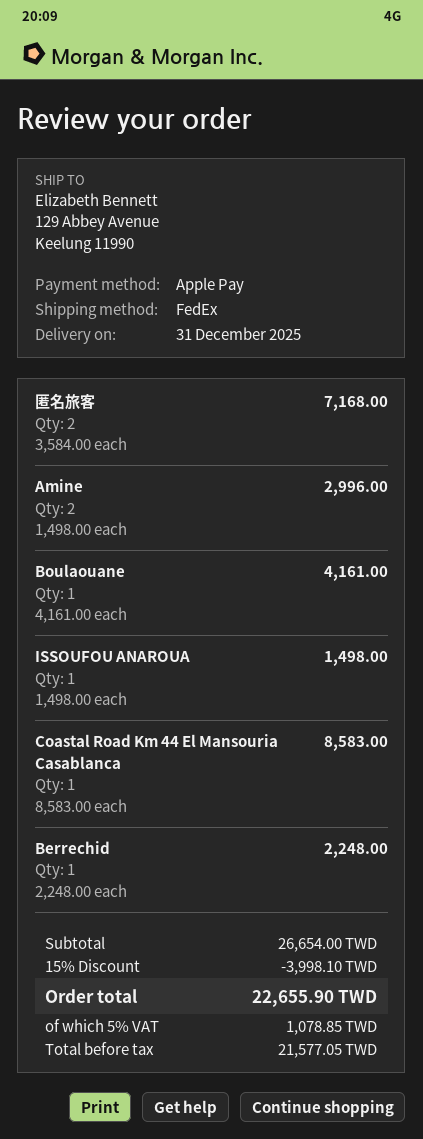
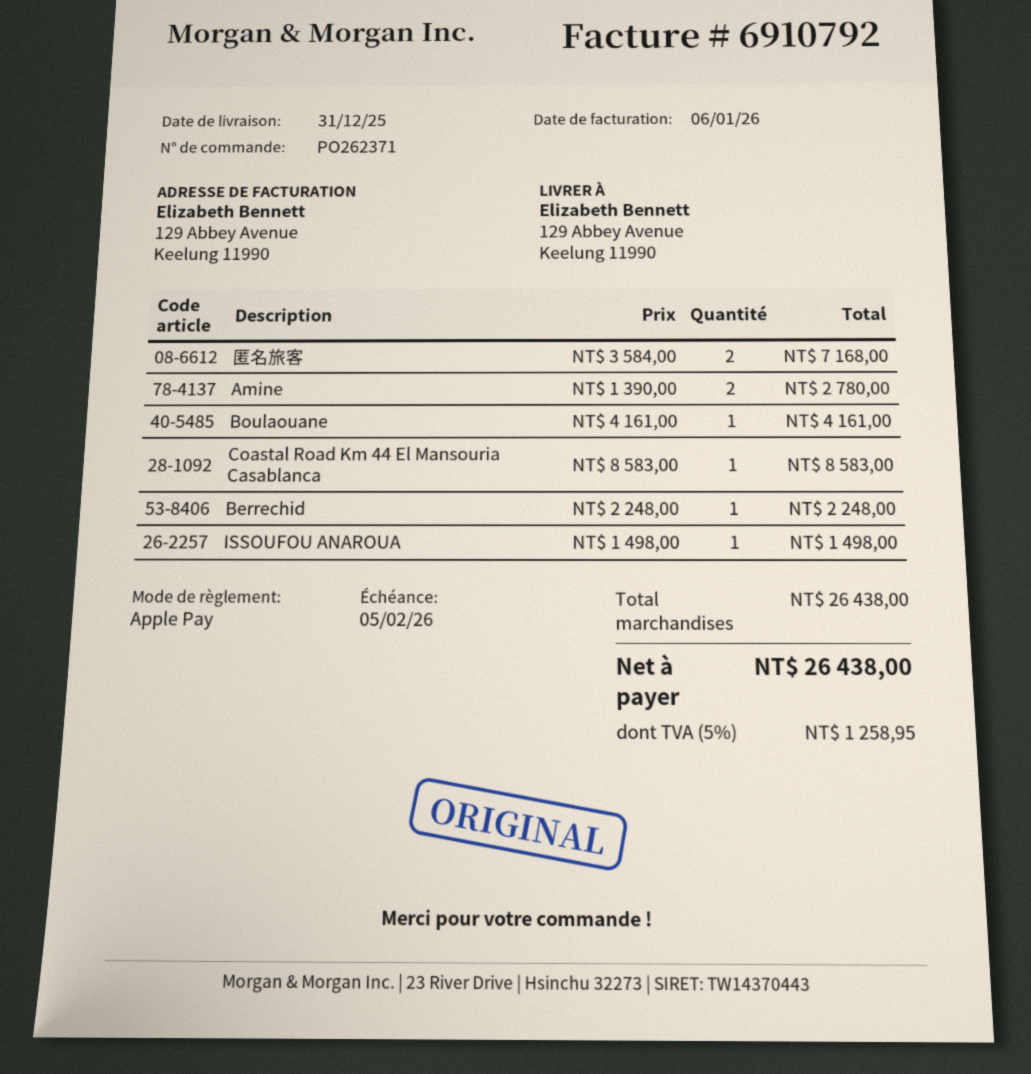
Amine: 2 x 1498.00 = 2996.00 -> 2 x 1390.00 = 2780.00
subtotal: 26654.00 -> 26438.00
discount: 15% = 3998.10 -> none
tax: 5% = 1078.85 -> 5% = 1258.95
total: 22655.90 -> 26438.00

